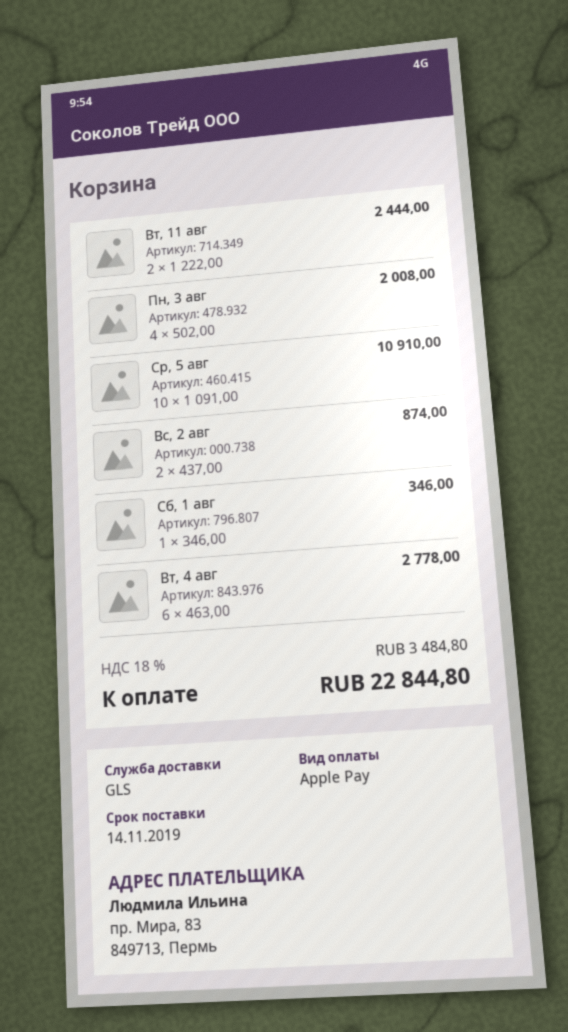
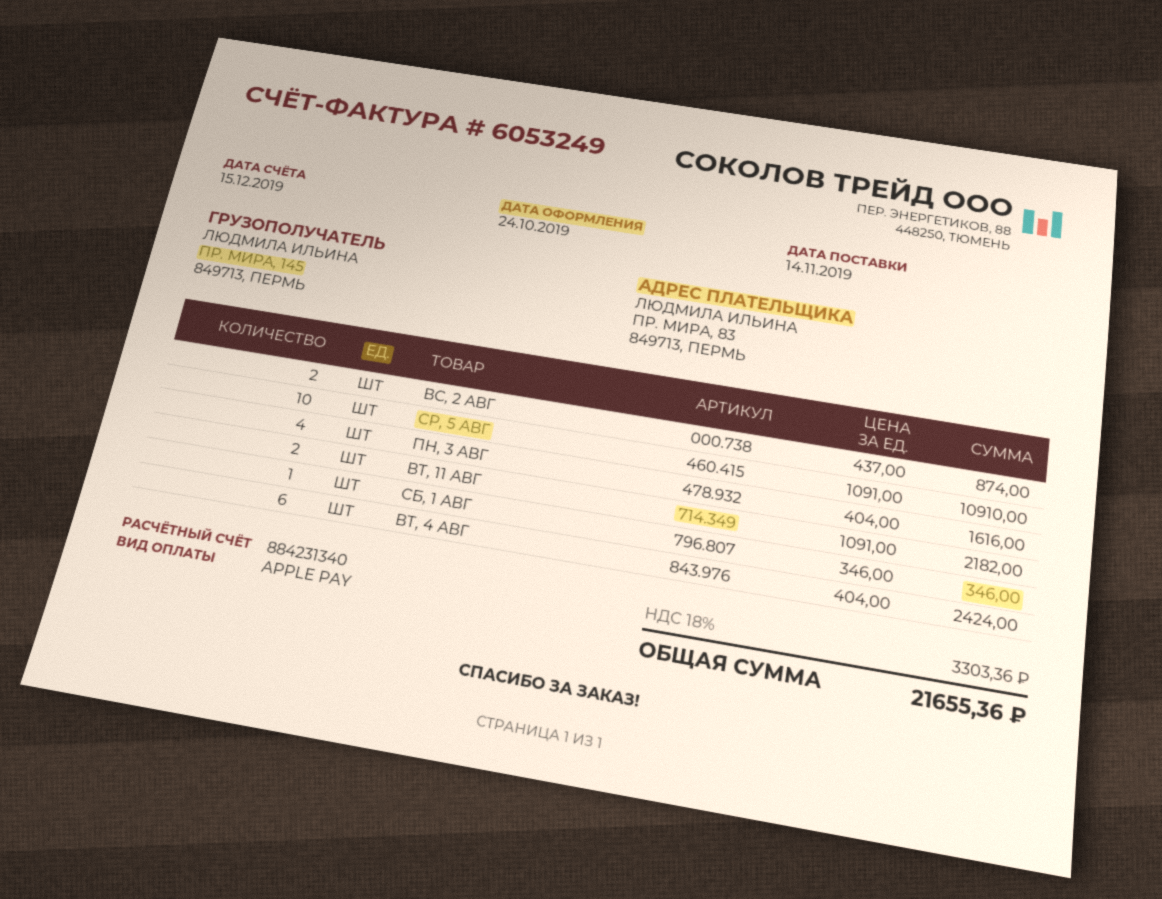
Вт, 11 авг: 2 x 1222.00 = 2444.00 -> 2 x 1091.00 = 2182.00
Пн, 3 авг: 4 x 502.00 = 2008.00 -> 4 x 404.00 = 1616.00
Вт, 4 авг: 6 x 463.00 = 2778.00 -> 6 x 404.00 = 2424.00
tax: 18% = 3484.80 -> 18% = 3303.36
total: 22844.80 -> 21655.36

